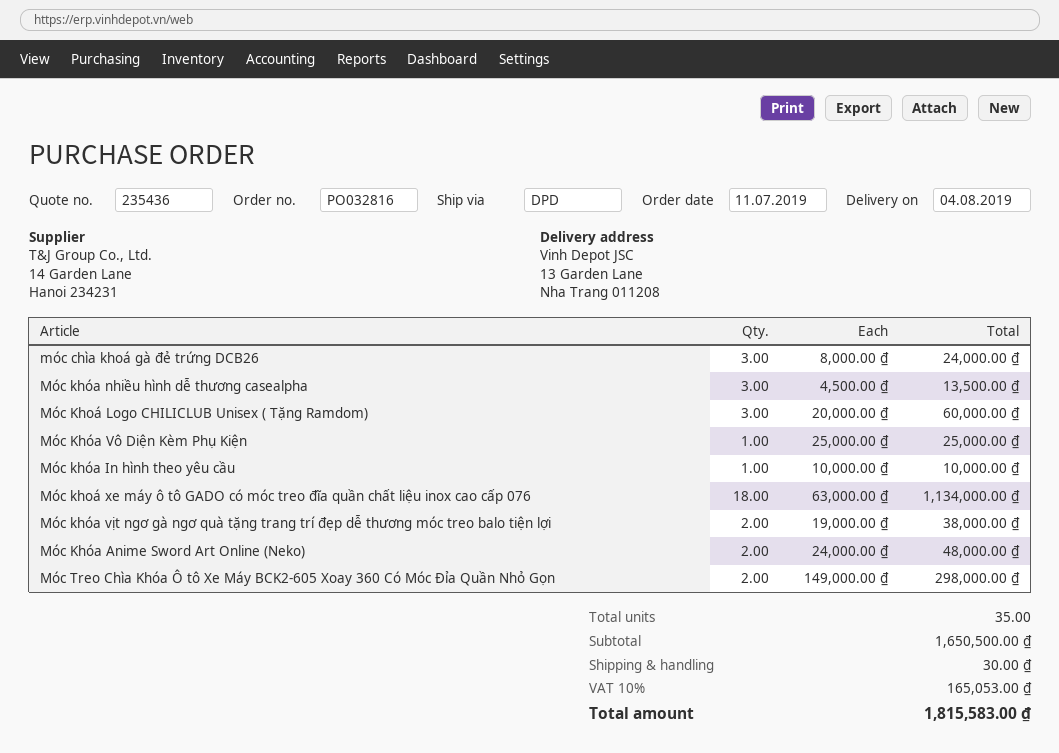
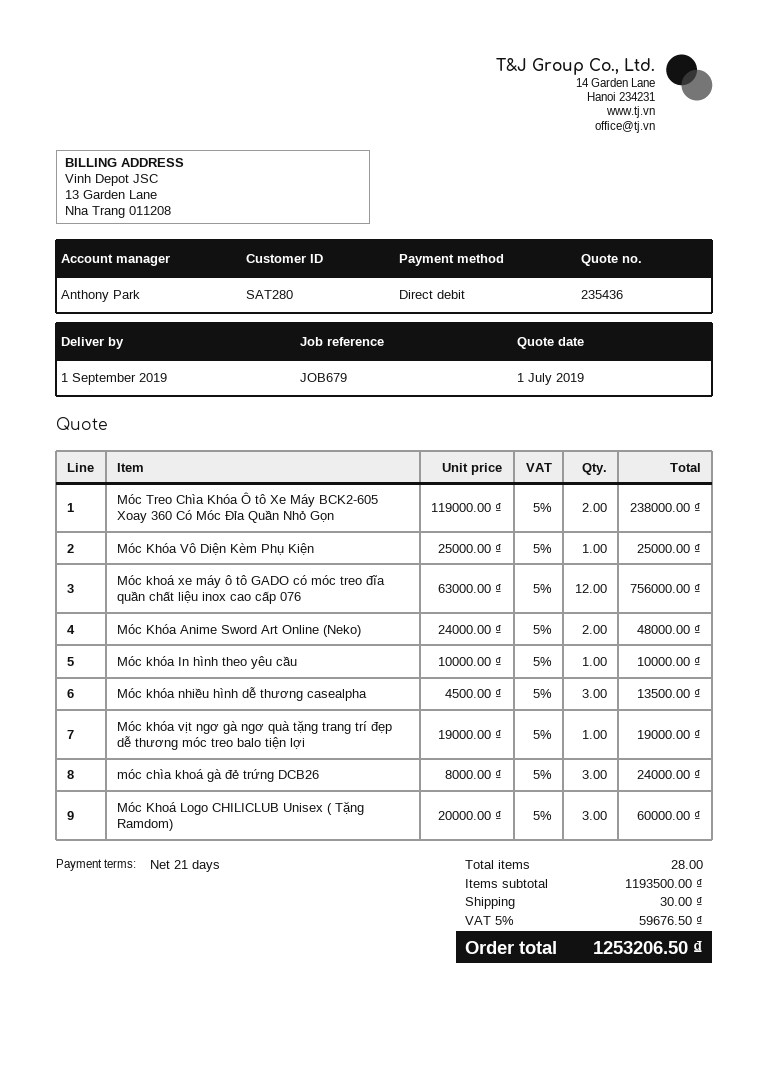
delivery date: 2019-08-04 -> 2019-09-01
Móc khoá xe máy ô tô GADO có móc treo đĩa quần chất liệu inox cao cấp 076: 18 x 63000.00 = 1134000.00 -> 12 x 63000.00 = 756000.00
Móc khóa vịt ngơ gà ngơ quà tặng trang trí đẹp dễ thương móc treo balo tiện lợi: 2 x 19000.00 = 38000.00 -> 1 x 19000.00 = 19000.00
Móc Treo Chìa Khóa Ô tô Xe Máy BCK2-605 Xoay 360 Có Móc Đỉa Quần Nhỏ Gọn: 2 x 149000.00 = 298000.00 -> 2 x 119000.00 = 238000.00
total quantity: 35 -> 28
subtotal: 1650500.00 -> 1193500.00
tax: 10% = 165053.00 -> 5% = 59676.50
total: 1815583.00 -> 1253206.50

